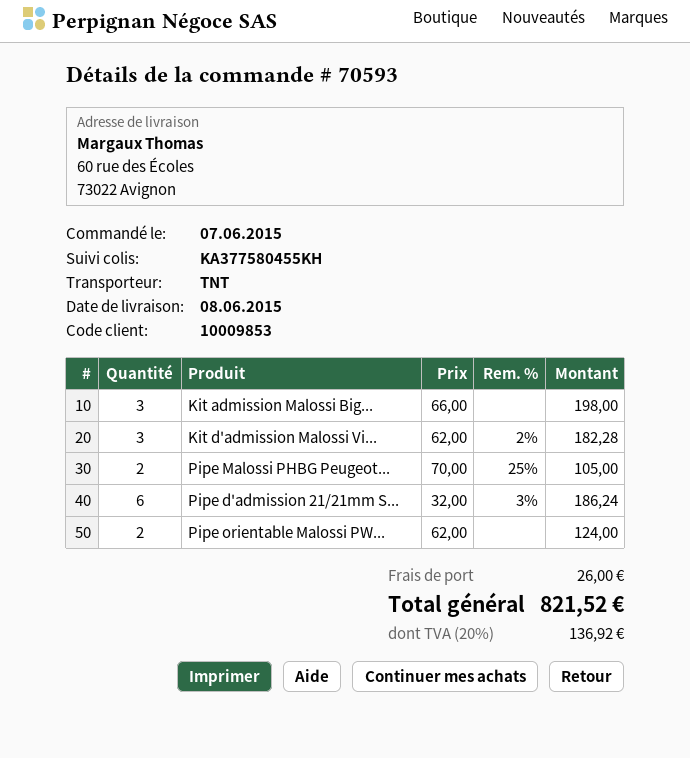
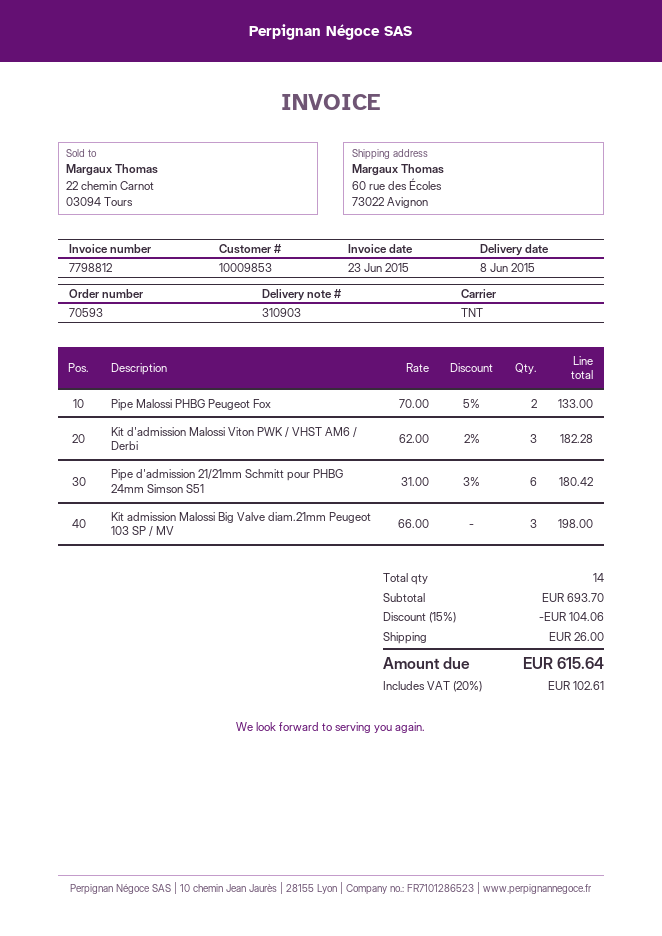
Pipe Malossi PHBG Peugeot...: 2 x 70.00 - 25% = 105.00 -> 2 x 70.00 - 5% = 133.00
Pipe d'admission 21/21mm S...: 6 x 32.00 - 3% = 186.24 -> 6 x 31.00 - 3% = 180.42
Pipe orientable Malossi PW...: 2 x 62.00 = 124.00 -> none
discount: none -> 15% = 104.06
tax: 20% = 136.92 -> 20% = 102.61
total: 821.52 -> 615.64

